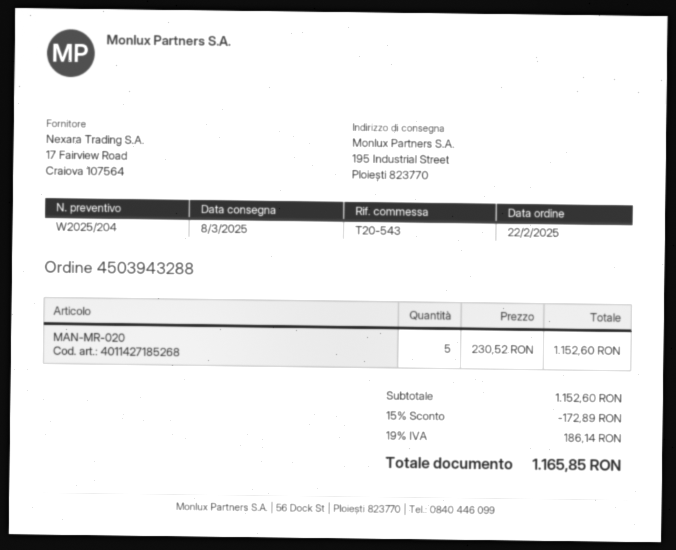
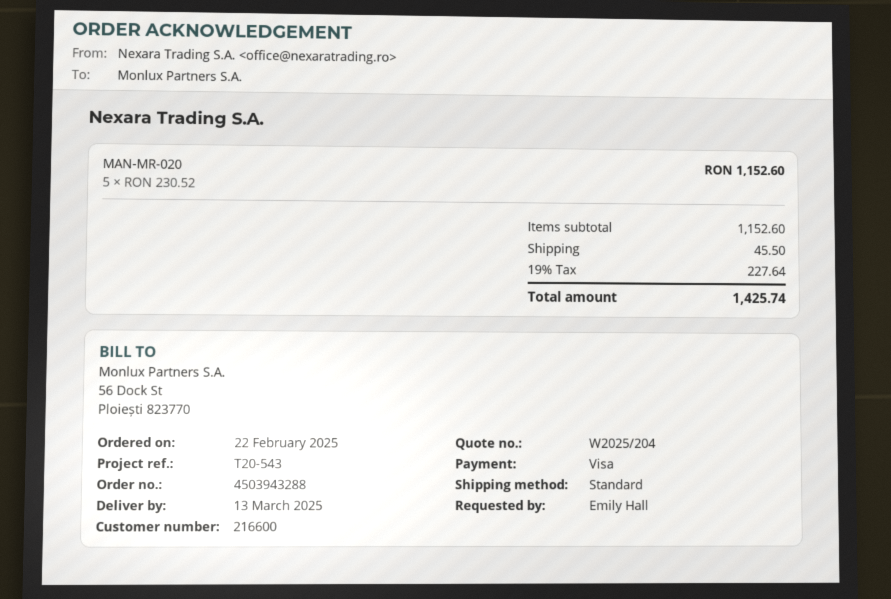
delivery date: 2025-03-08 -> 2025-03-13
discount: 15% = 172.89 -> none
shipping: none -> 45.50
tax: 19% = 186.14 -> 19% = 227.64
total: 1165.85 -> 1425.74

